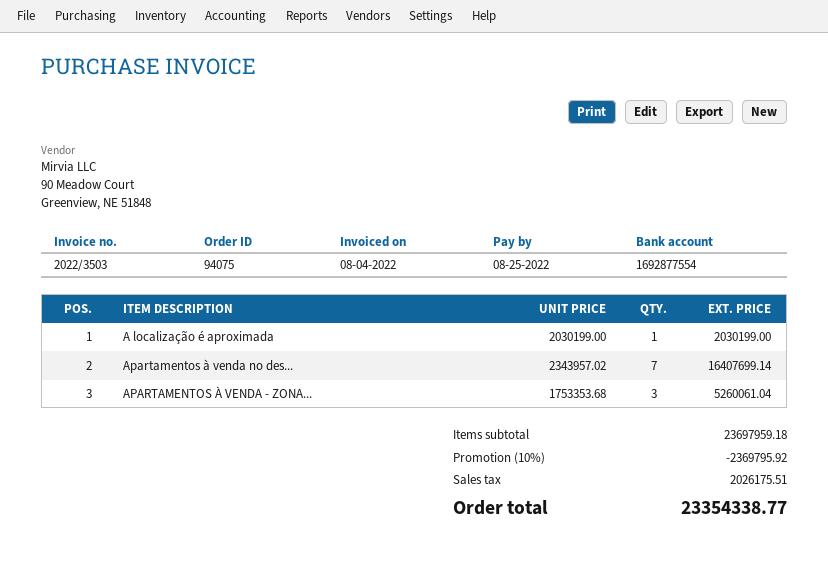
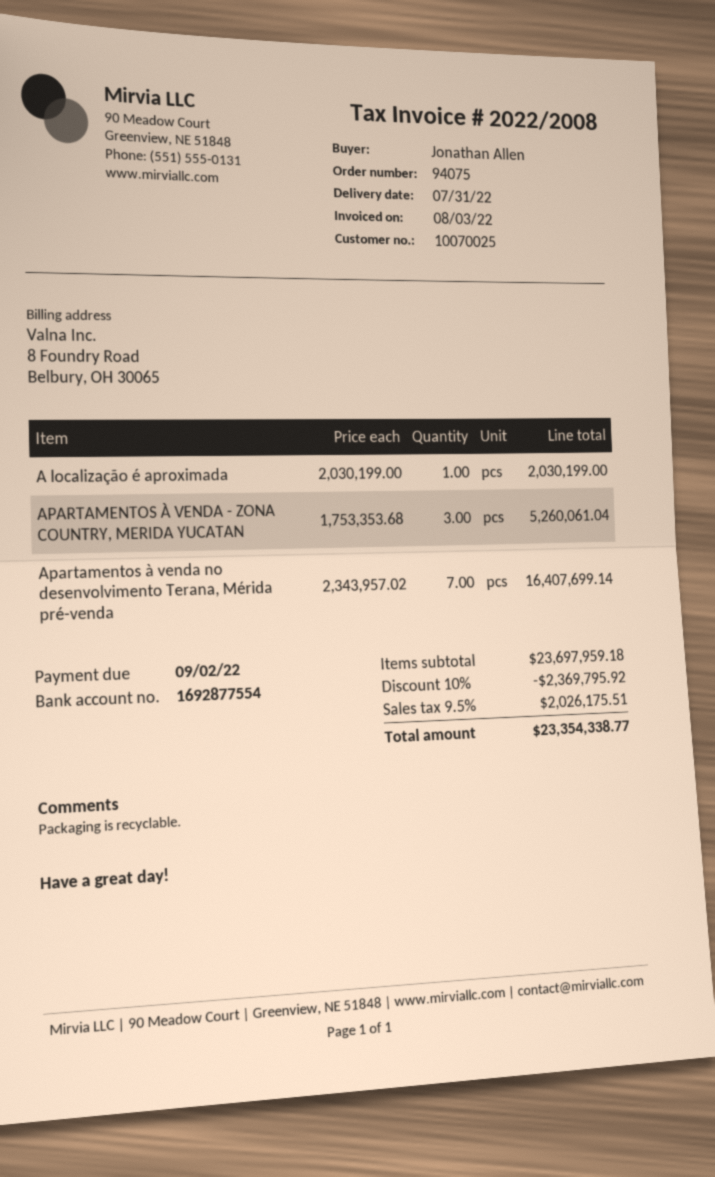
invoice number: 2022/3503 -> 2022/2008
invoice date: 2022-08-04 -> 2022-08-03
due date: 2022-08-25 -> 2022-09-02

